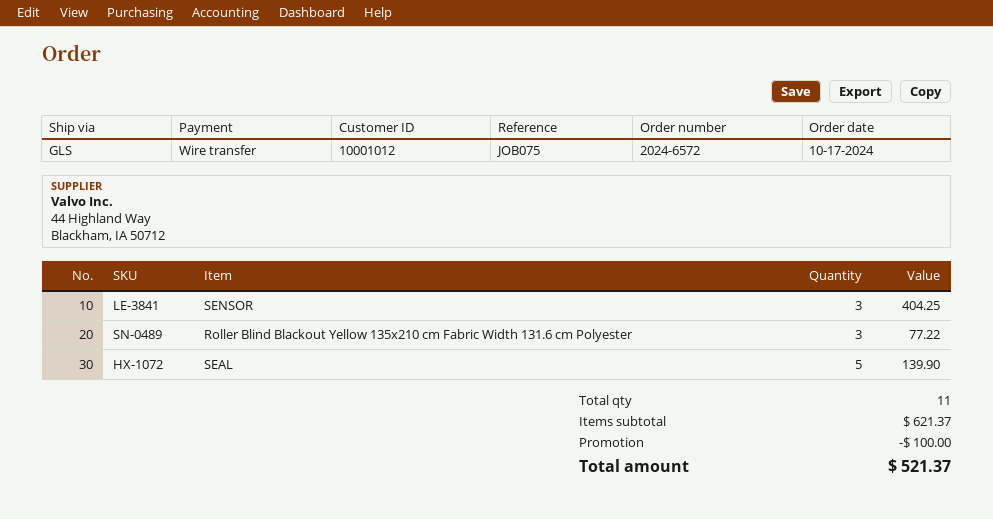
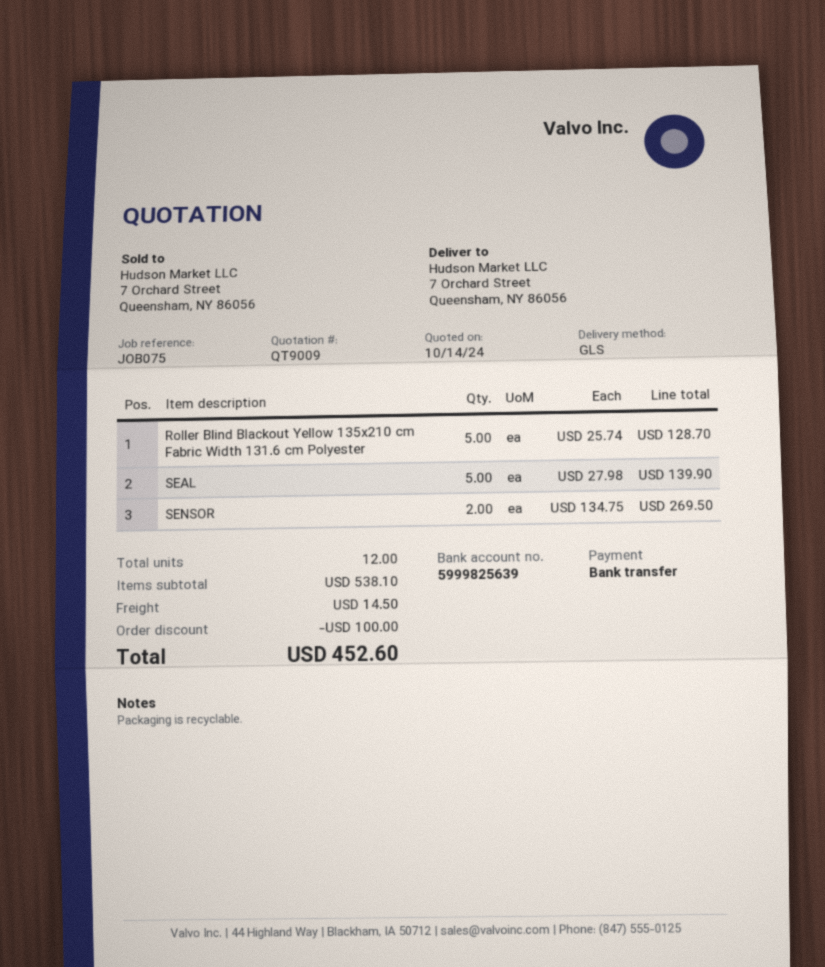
SENSOR: 3 for 404.25 -> 2 for 269.50
Roller Blind Blackout Yellow 135x210 cm Fabric Width 131.6 cm Polyester: 3 for 77.22 -> 5 for 128.70
total quantity: 11 -> 12
subtotal: 621.37 -> 538.10
shipping: none -> 14.50
total: 521.37 -> 452.60

